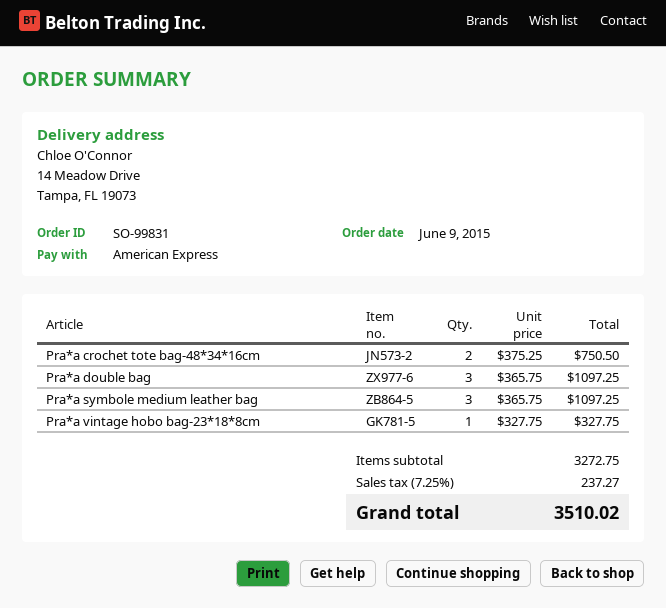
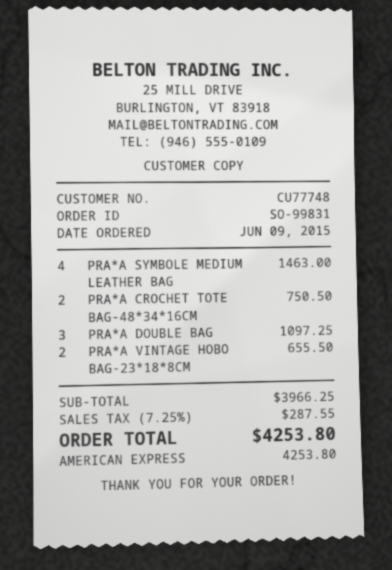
Pra*a symbole medium leather bag: 3 for 1097.25 -> 4 for 1463.00
Pra*a vintage hobo bag-23*18*8cm: 1 for 327.75 -> 2 for 655.50
subtotal: 3272.75 -> 3966.25
tax: 7.25% = 237.27 -> 7.25% = 287.55
total: 3510.02 -> 4253.80

